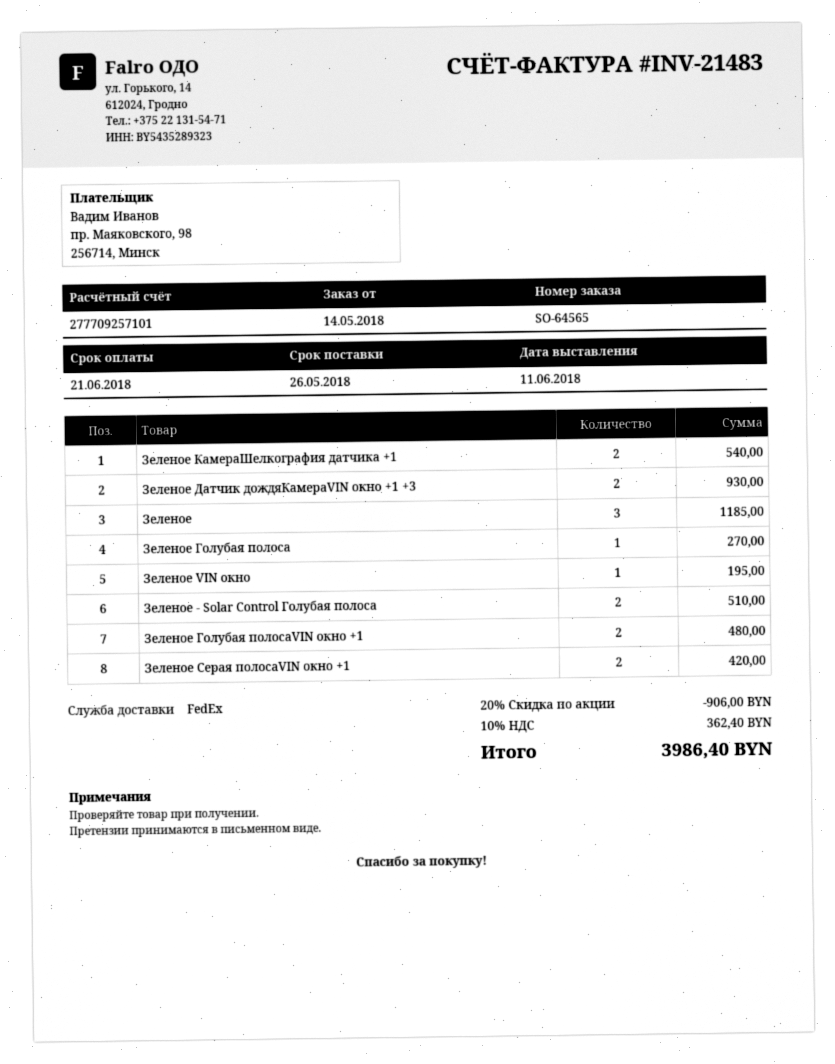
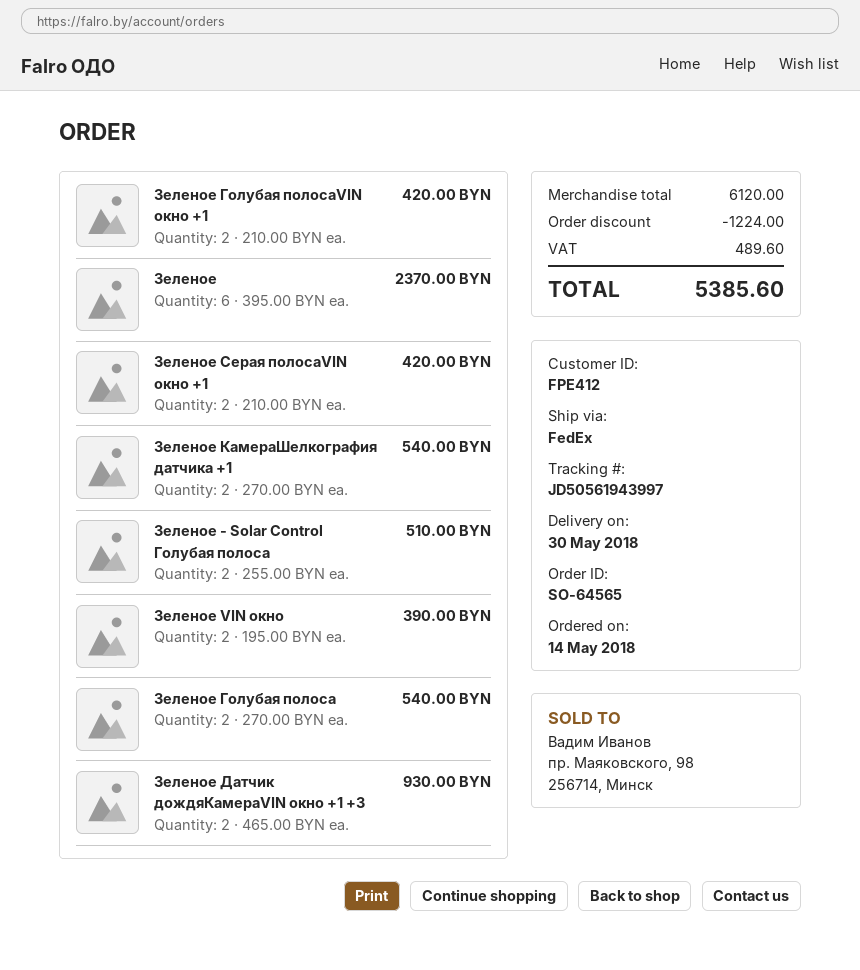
delivery date: 2018-05-26 -> 2018-05-30
Зеленое: 3 for 1185.00 -> 6 for 2370.00
Зеленое Голубая полоса: 1 for 270.00 -> 2 for 540.00
Зеленое VIN окно: 1 for 195.00 -> 2 for 390.00
Зеленое Голубая полосаVIN окно +1: 2 for 480.00 -> 2 for 420.00
discount: 906.00 -> 1224.00
tax: 362.40 -> 489.60
total: 3986.40 -> 5385.60

